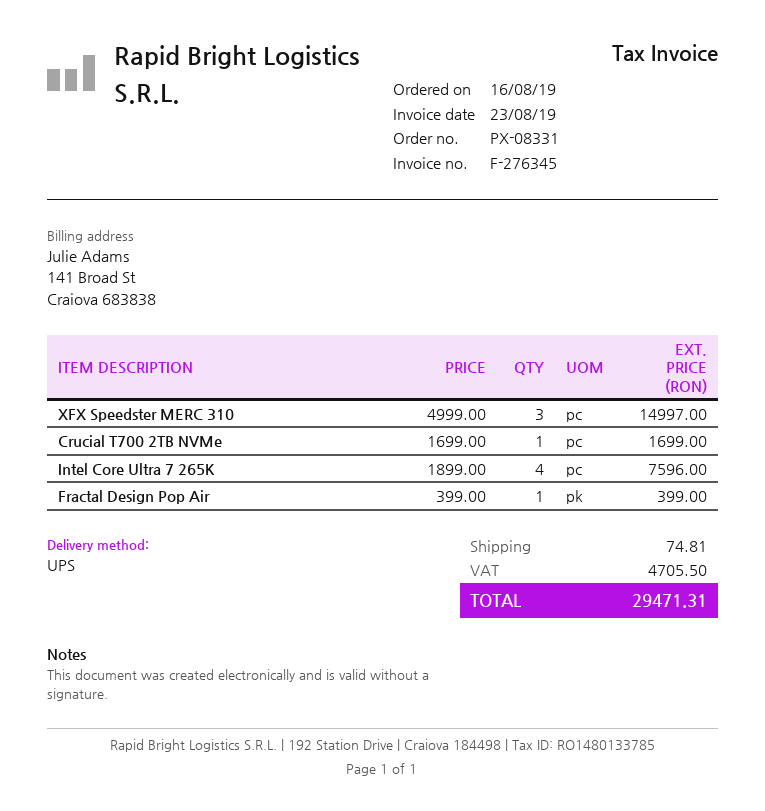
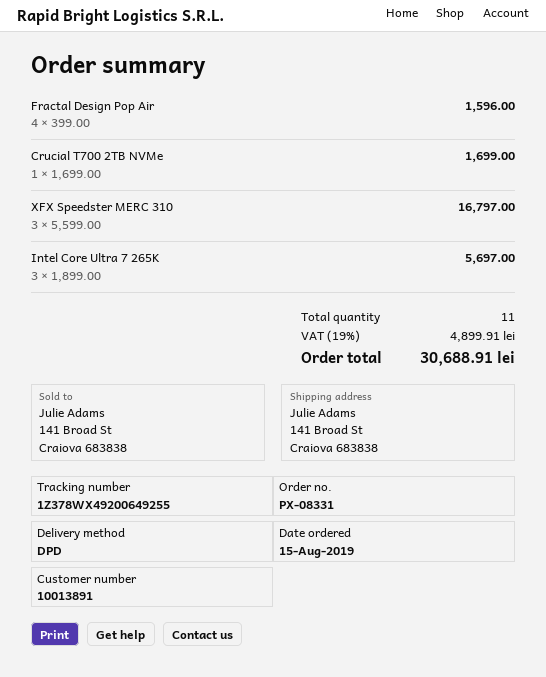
order date: 2019-08-16 -> 2019-08-15
shipping method: UPS -> DPD
XFX Speedster MERC 310: 3 x 4999.00 = 14997.00 -> 3 x 5599.00 = 16797.00
Intel Core Ultra 7 265K: 4 x 1899.00 = 7596.00 -> 3 x 1899.00 = 5697.00
Fractal Design Pop Air: 1 x 399.00 = 399.00 -> 4 x 399.00 = 1596.00
shipping: 74.81 -> none
tax: 4705.50 -> 4899.91
total: 29471.31 -> 30688.91

